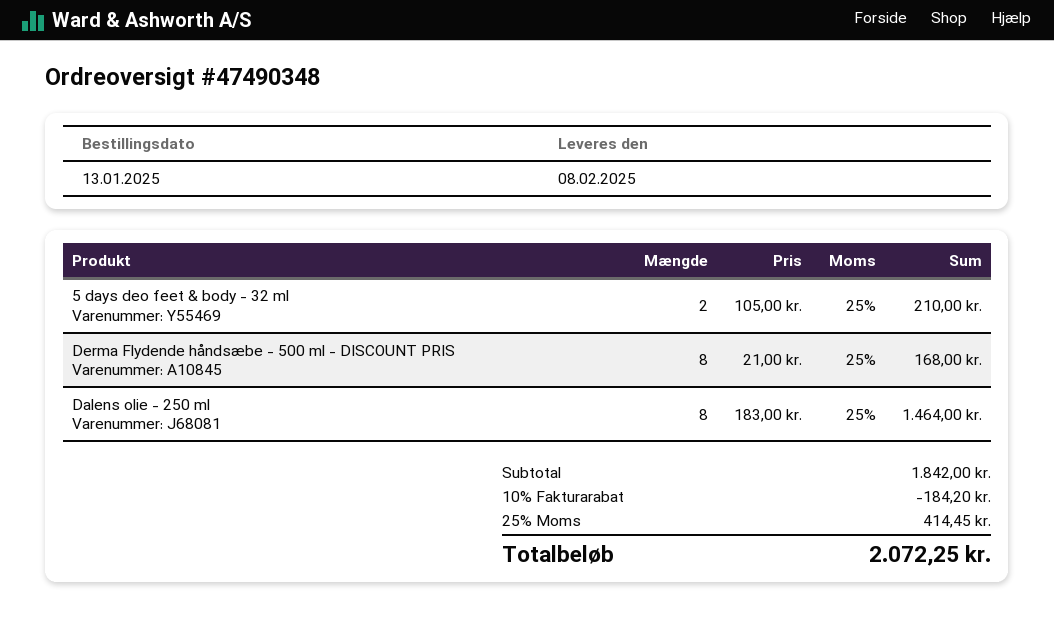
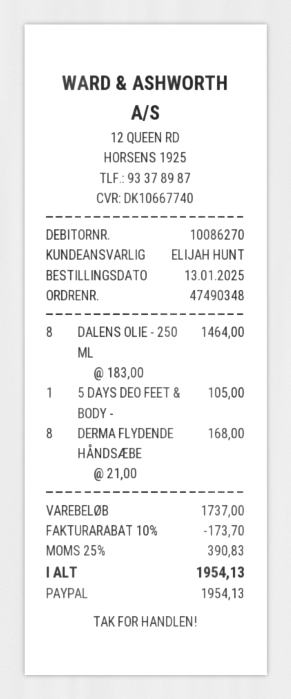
5 days deo feet & body - 32 ml: 2 x 105.00 = 210.00 -> 1 x 105.00 = 105.00
subtotal: 1842.00 -> 1737.00
discount: 10% = 184.20 -> 10% = 173.70
tax: 25% = 414.45 -> 25% = 390.83
total: 2072.25 -> 1954.13

